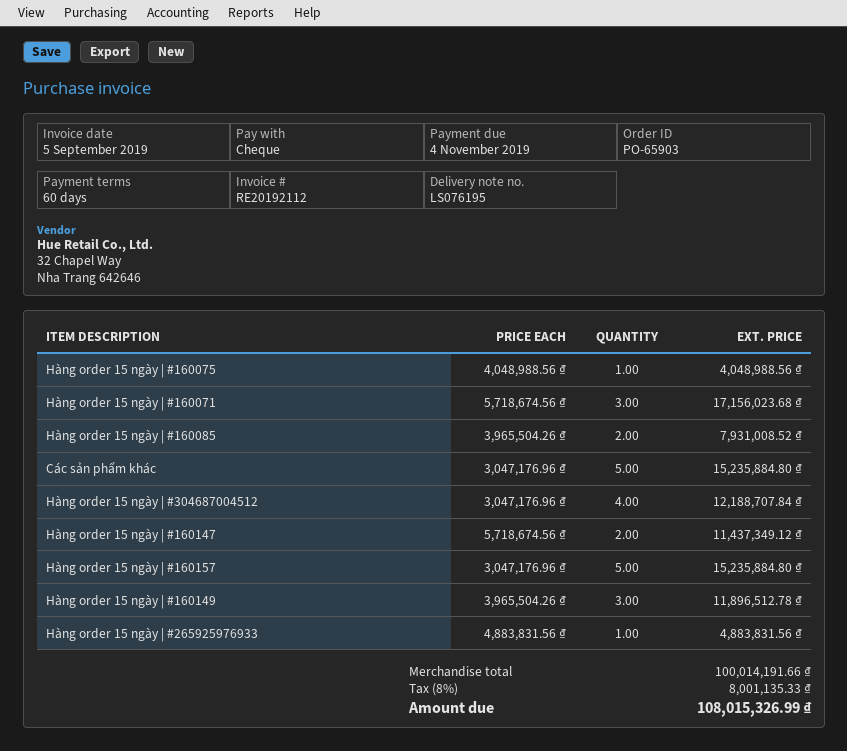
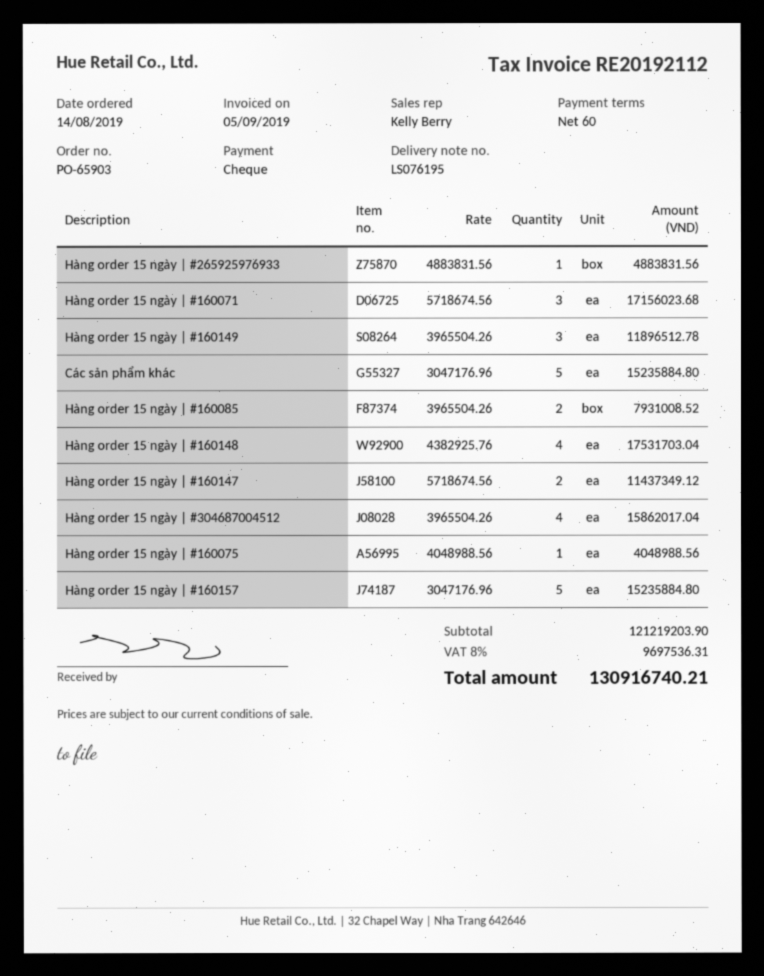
Hàng order 15 ngày | #304687004512: 4 x 3047176.96 = 12188707.84 -> 4 x 3965504.26 = 15862017.04
Hàng order 15 ngày | #160148: none -> 4 x 4382925.76 = 17531703.04
subtotal: 100014191.66 -> 121219203.90
tax: 8% = 8001135.33 -> 8% = 9697536.31
total: 108015326.99 -> 130916740.21

